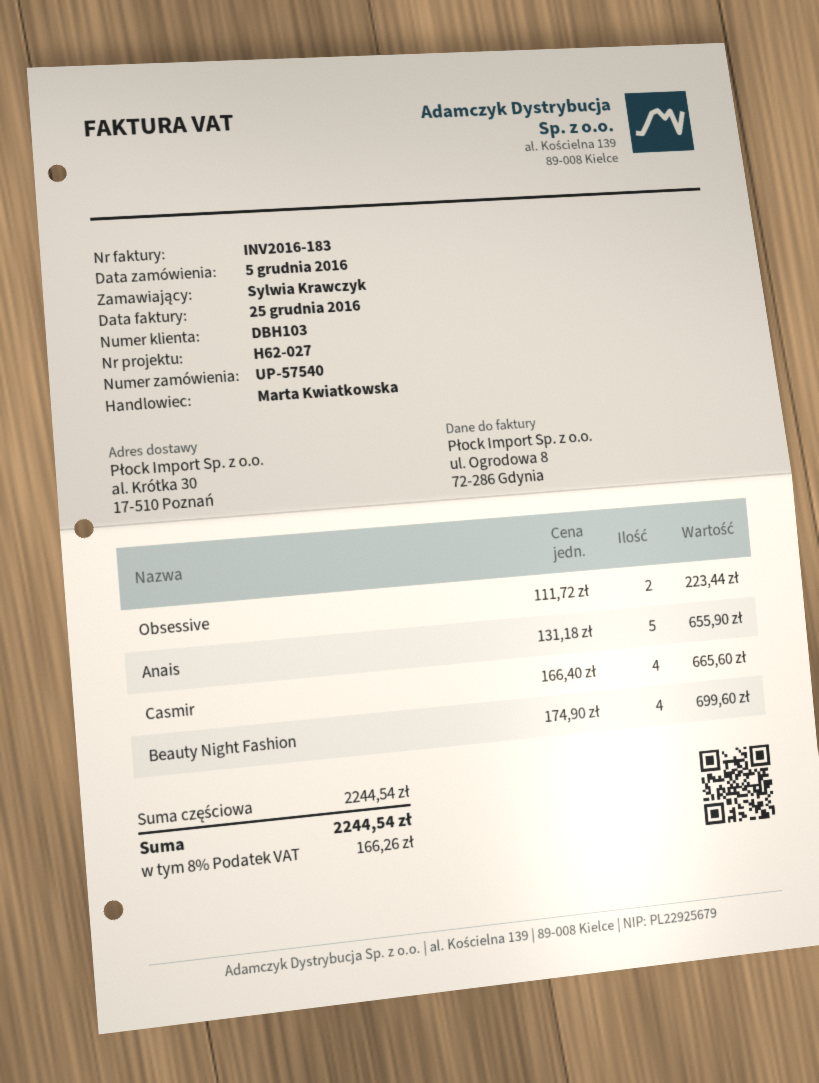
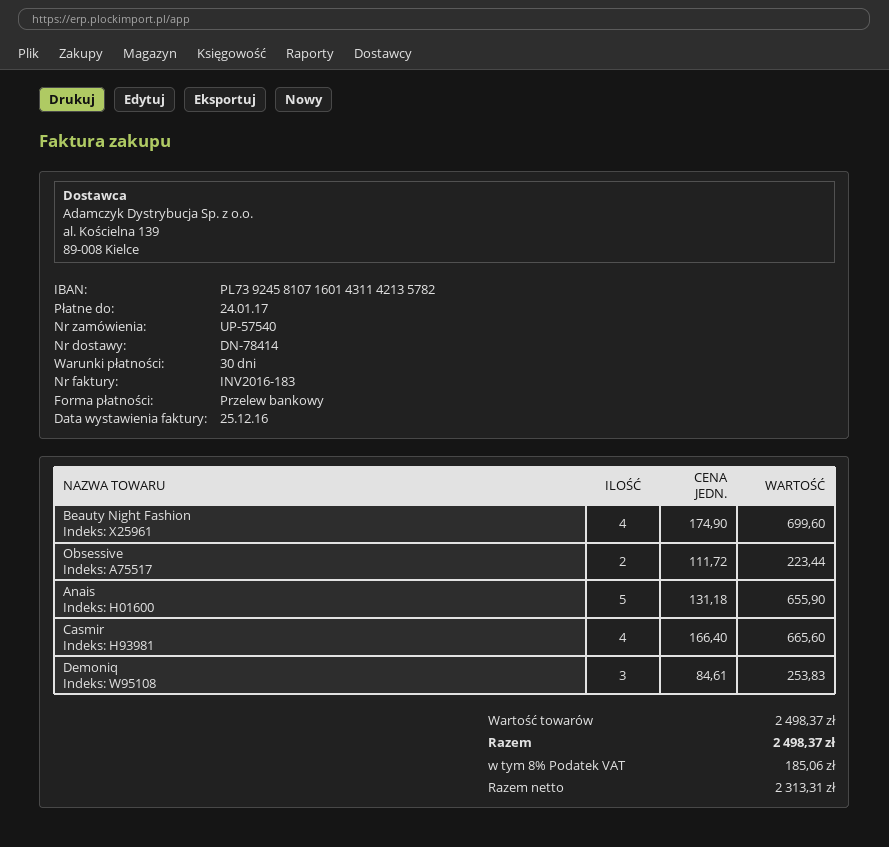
Demoniq: none -> 3 x 84.61 = 253.83
subtotal: 2244.54 -> 2498.37
tax: 8% = 166.26 -> 8% = 185.06
total: 2244.54 -> 2498.37

